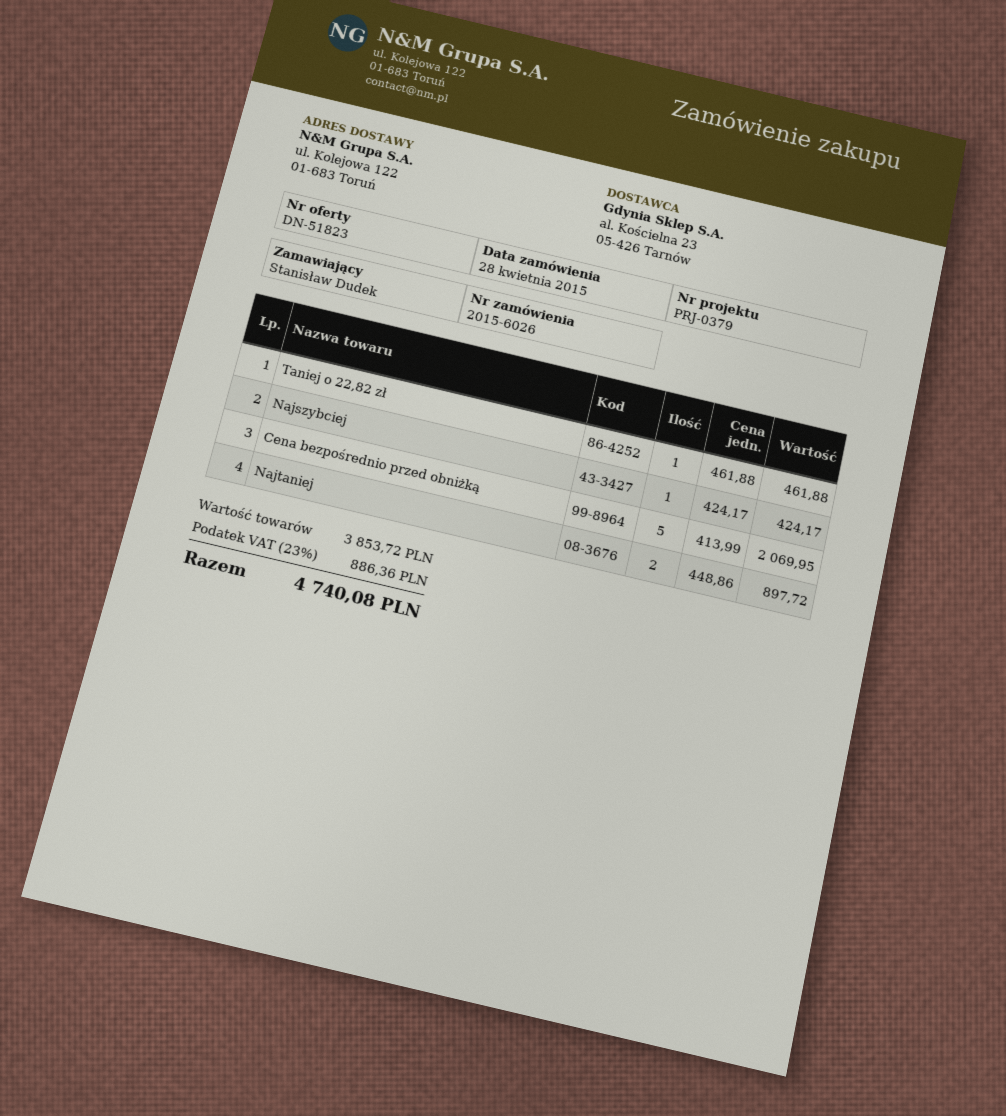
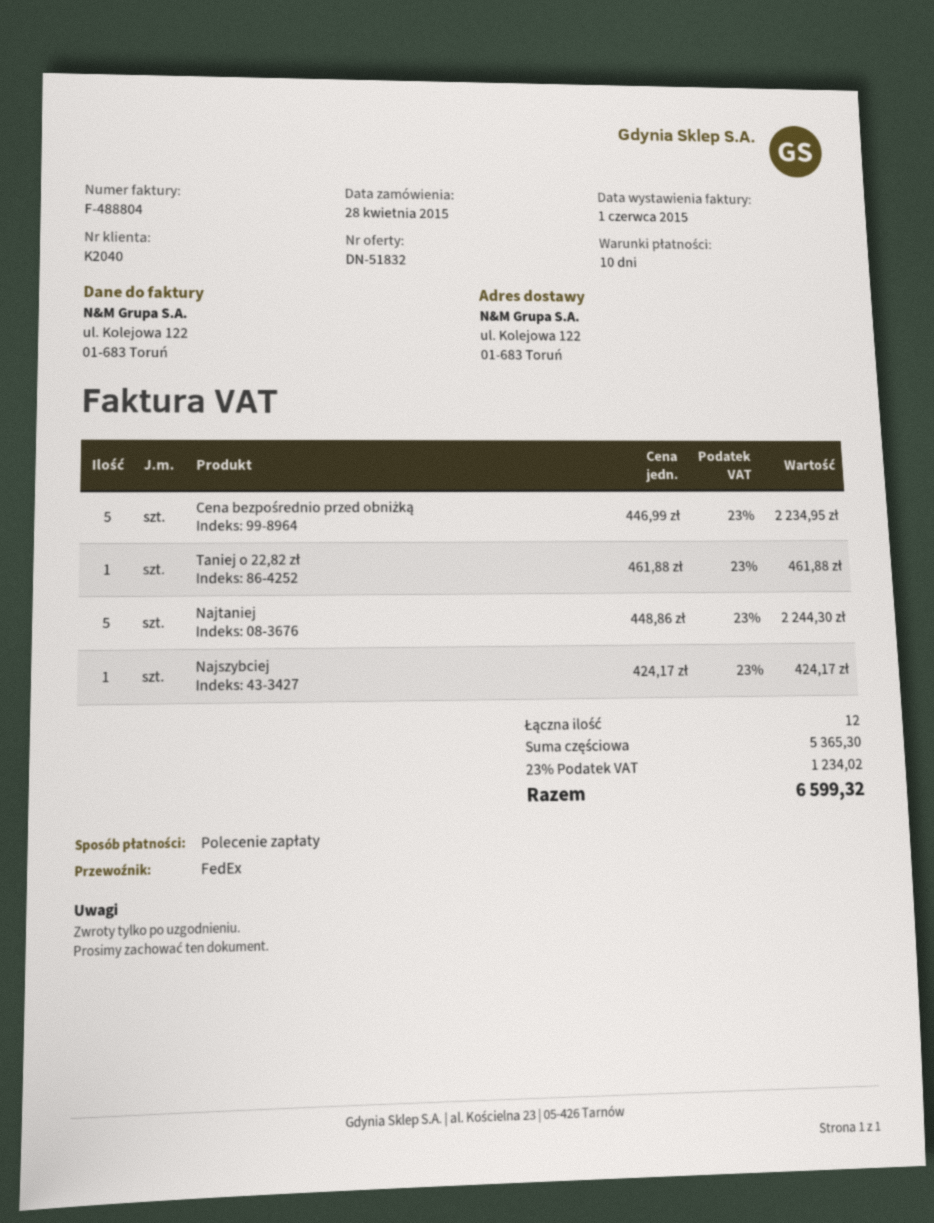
quote number: DN-51823 -> DN-51832
Cena bezpośrednio przed obniżką: 5 x 413.99 = 2069.95 -> 5 x 446.99 = 2234.95
Najtaniej: 2 x 448.86 = 897.72 -> 5 x 448.86 = 2244.30
subtotal: 3853.72 -> 5365.30
tax: 23% = 886.36 -> 23% = 1234.02
total: 4740.08 -> 6599.32

